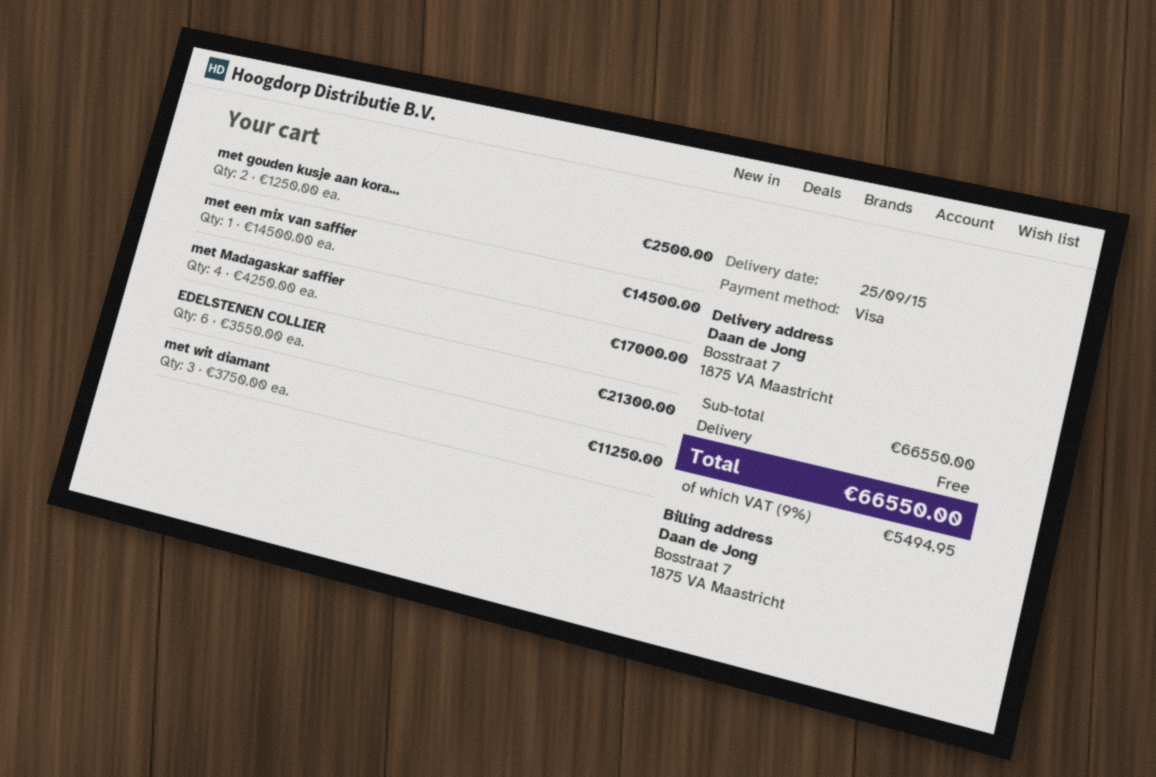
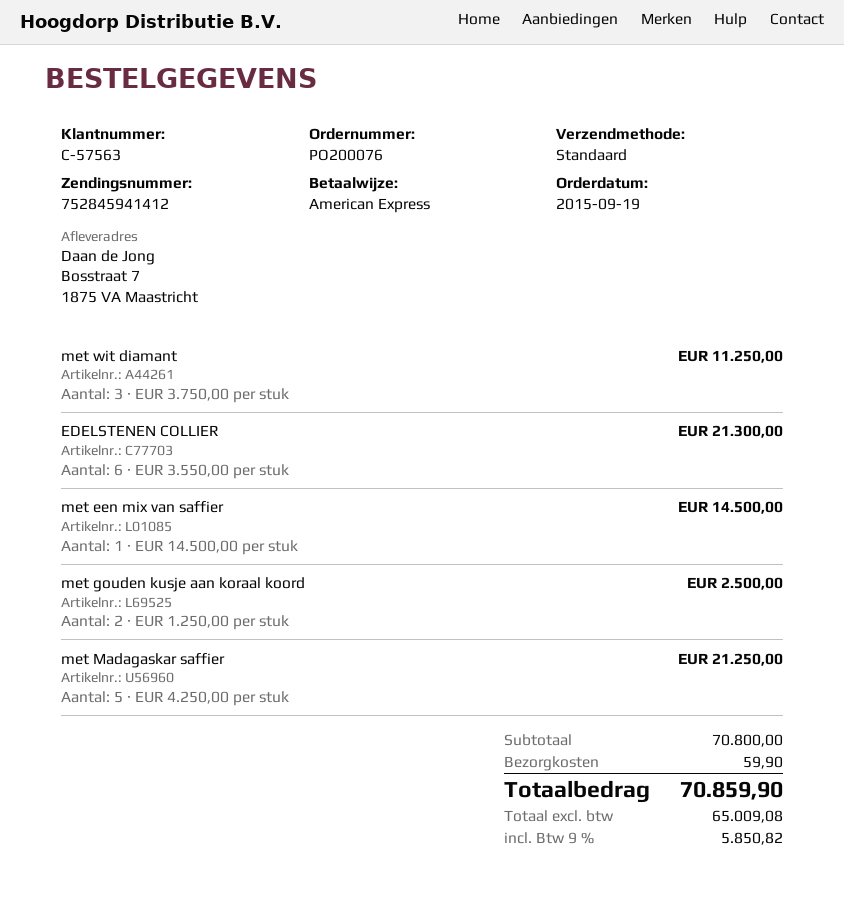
payment method: Visa -> American Express
met Madagaskar saffier: 4 x 4250.00 = 17000.00 -> 5 x 4250.00 = 21250.00
subtotal: 66550.00 -> 70800.00
shipping: 0.00 -> 59.90
tax: 9% = 5494.95 -> 9% = 5850.82
total: 66550.00 -> 70859.90

